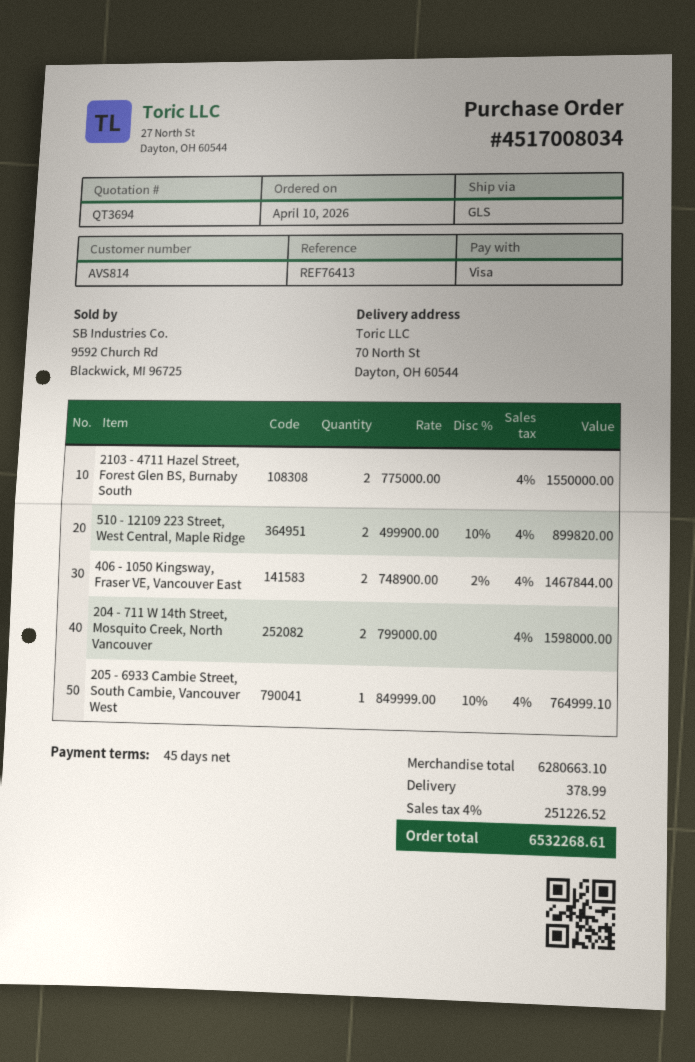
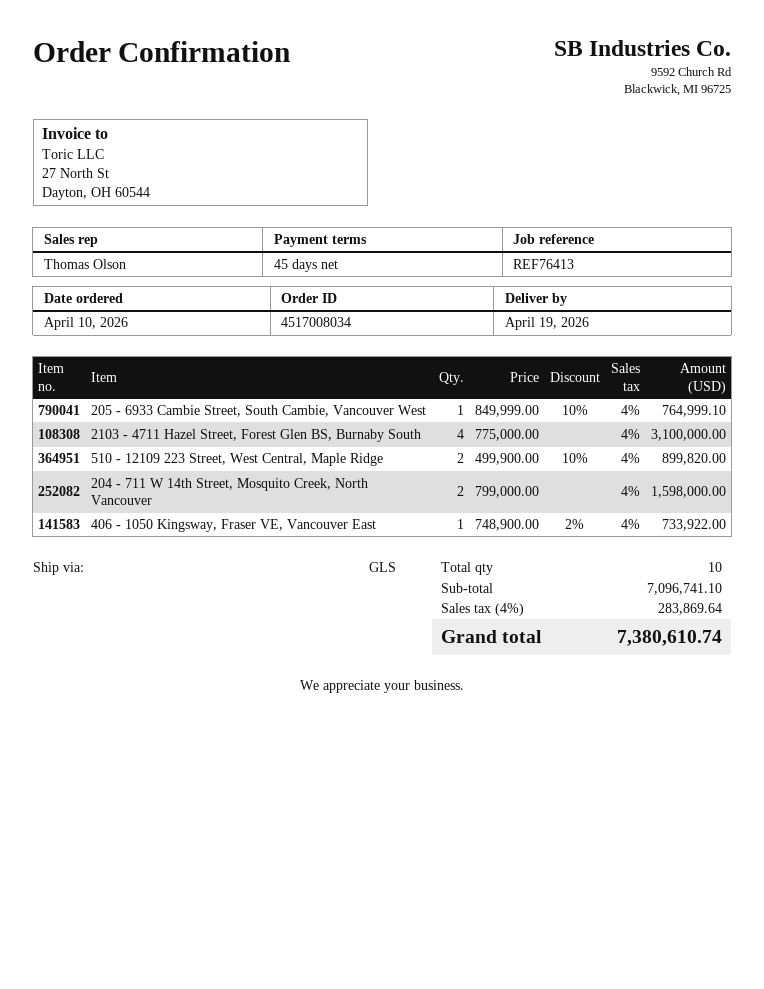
2103 - 4711 Hazel Street, Forest Glen BS, Burnaby South: 2 x 775000.00 = 1550000.00 -> 4 x 775000.00 = 3100000.00
406 - 1050 Kingsway, Fraser VE, Vancouver East: 2 x 748900.00 - 2% = 1467844.00 -> 1 x 748900.00 - 2% = 733922.00
subtotal: 6280663.10 -> 7096741.10
shipping: 378.99 -> none
tax: 4% = 251226.52 -> 4% = 283869.64
total: 6532268.61 -> 7380610.74

